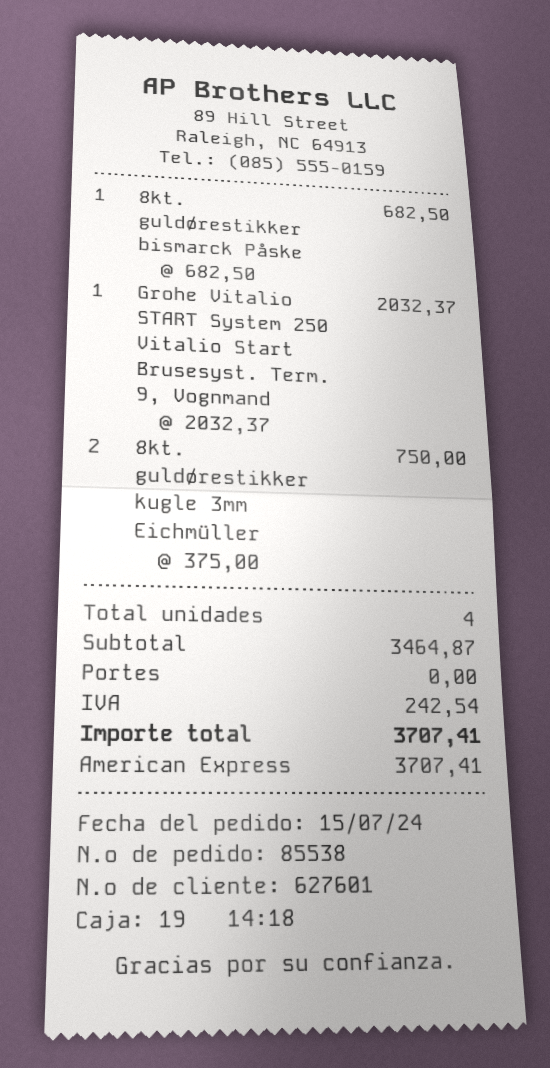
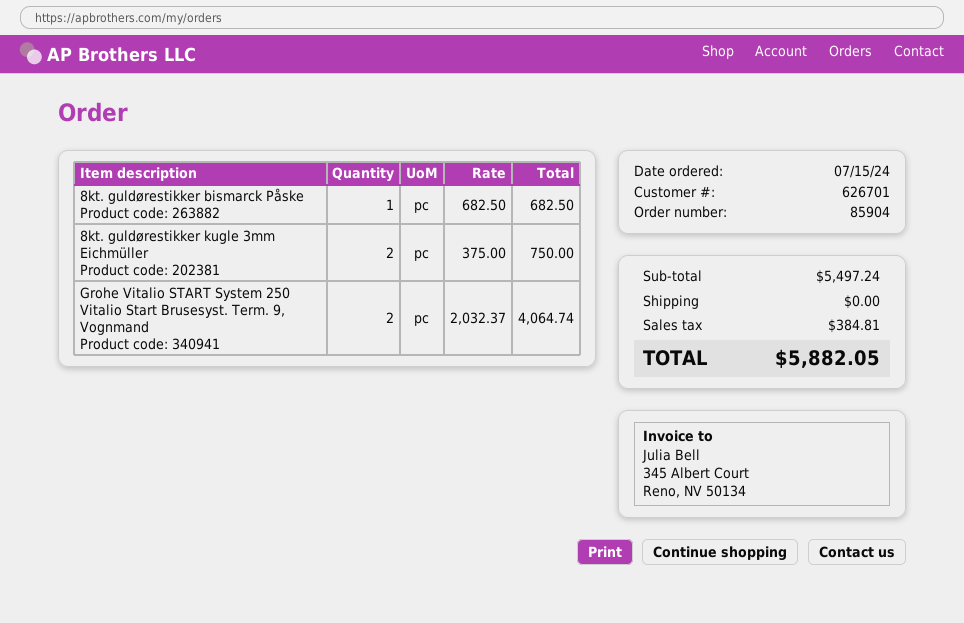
order number: 85538 -> 85904
customer number: 627601 -> 626701
Grohe Vitalio START System 250 Vitalio Start Brusesyst. Term. 9, Vognmand: 1 x 2032.37 = 2032.37 -> 2 x 2032.37 = 4064.74
subtotal: 3464.87 -> 5497.24
tax: 242.54 -> 384.81
total: 3707.41 -> 5882.05

